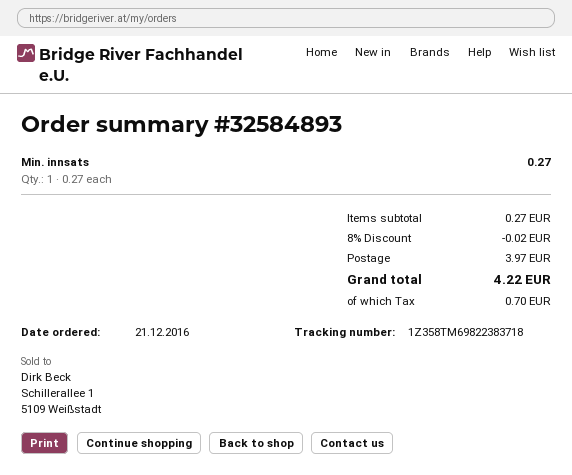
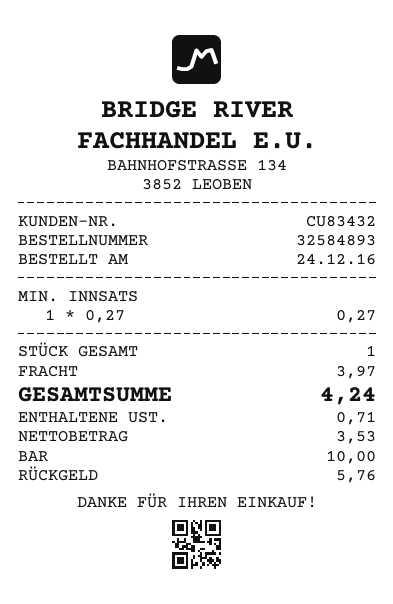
order date: 2016-12-21 -> 2016-12-24
discount: 8% = 0.02 -> none
tax: 0.70 -> 0.71
total: 4.22 -> 4.24

